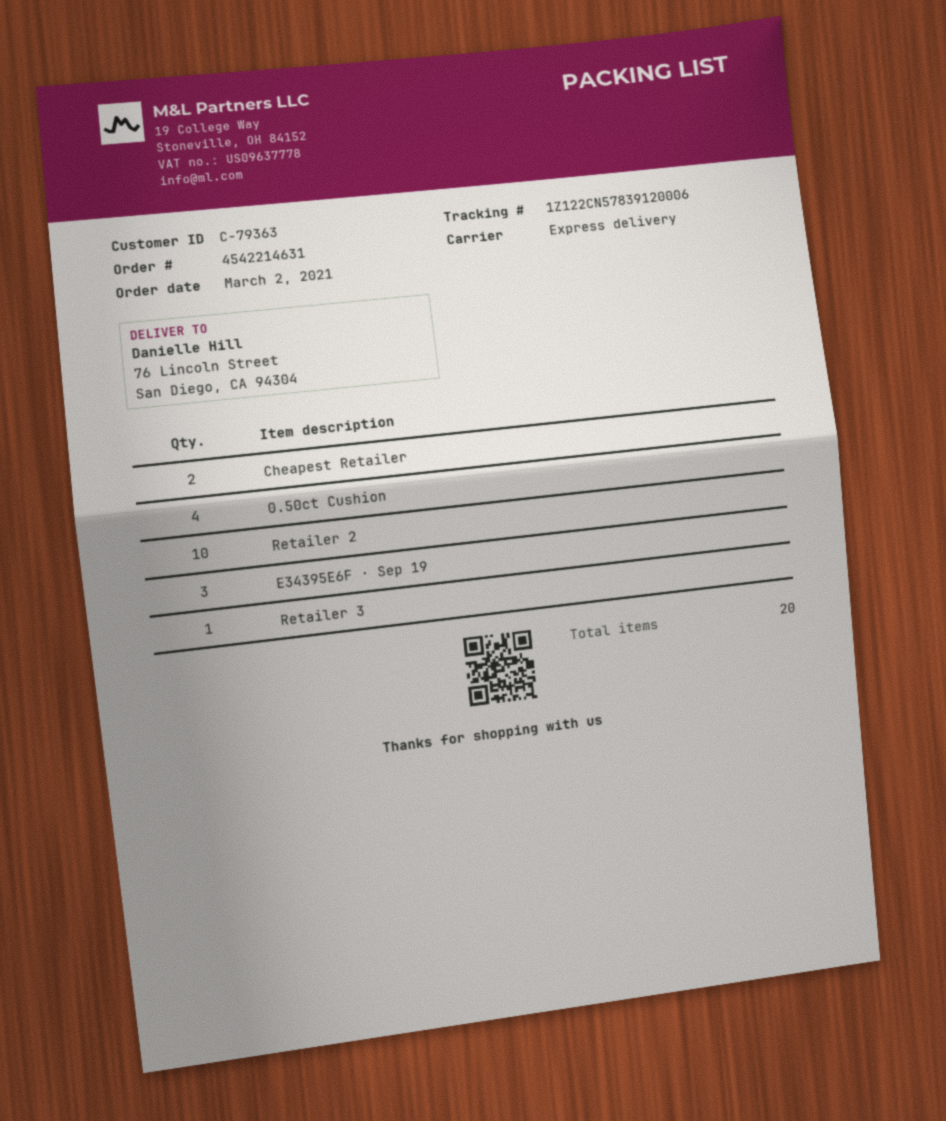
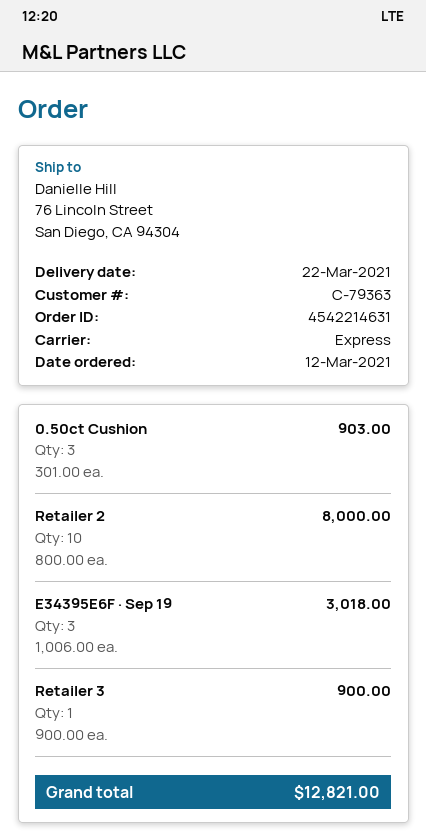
order date: 2021-03-02 -> 2021-03-12
Cheapest Retailer: 2 -> none
0.50ct Cushion: 4 -> 3

